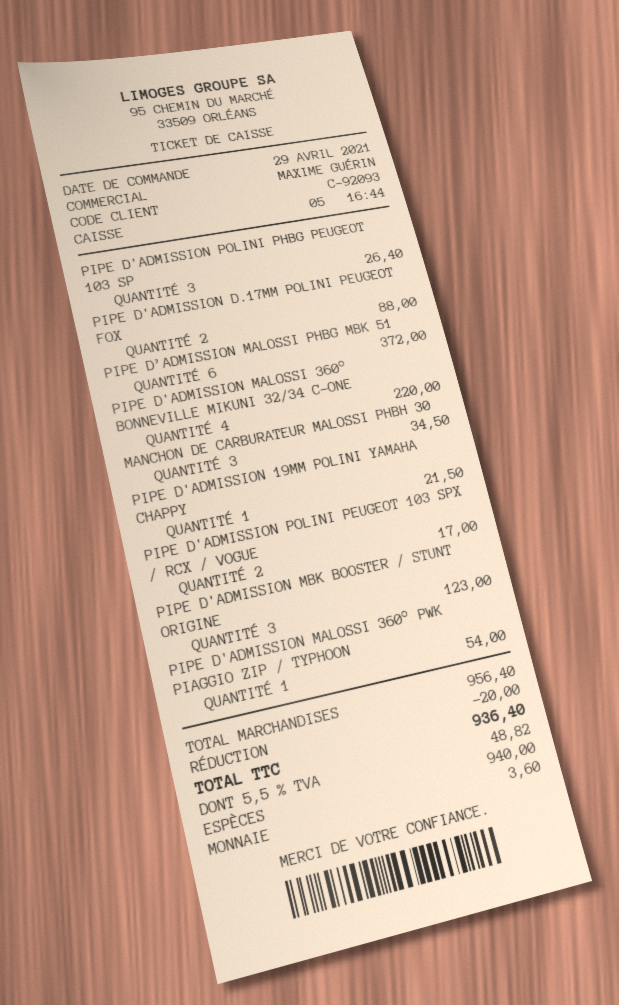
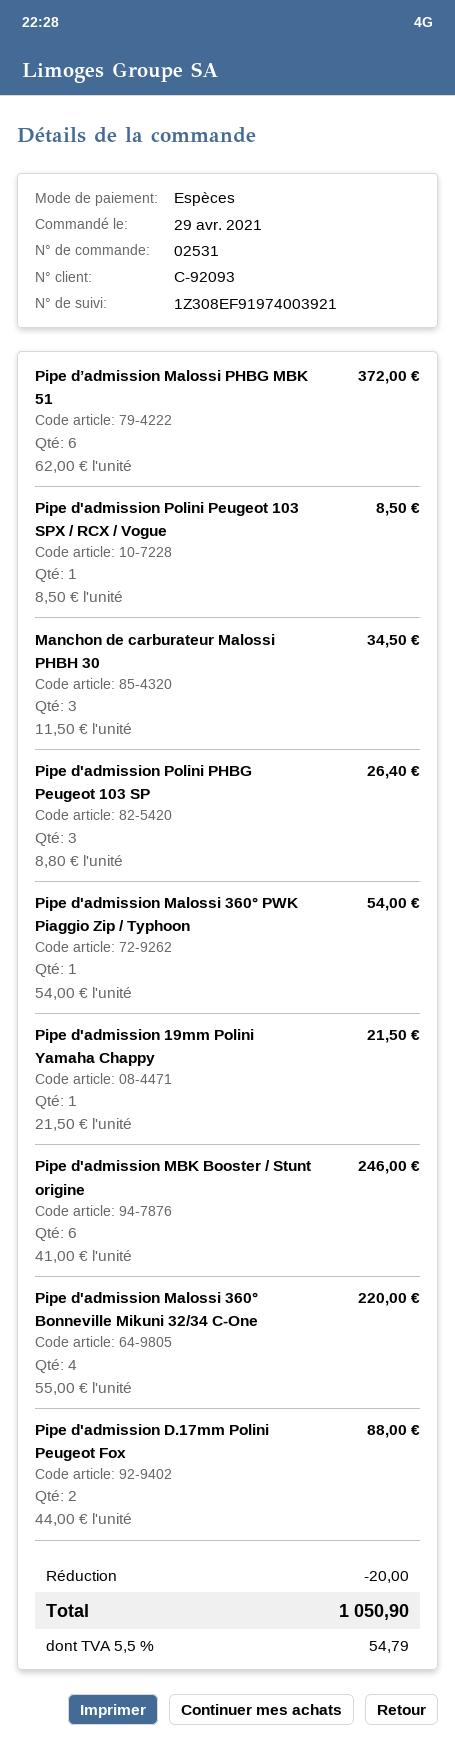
PIPE D'ADMISSION POLINI PEUGEOT 103 SPX / RCX / VOGUE: 2 for 17.00 -> 1 for 8.50
PIPE D'ADMISSION MBK BOOSTER / STUNT ORIGINE: 3 for 123.00 -> 6 for 246.00
tax: 5.5% = 48.82 -> 5.5% = 54.79
total: 936.40 -> 1050.90

